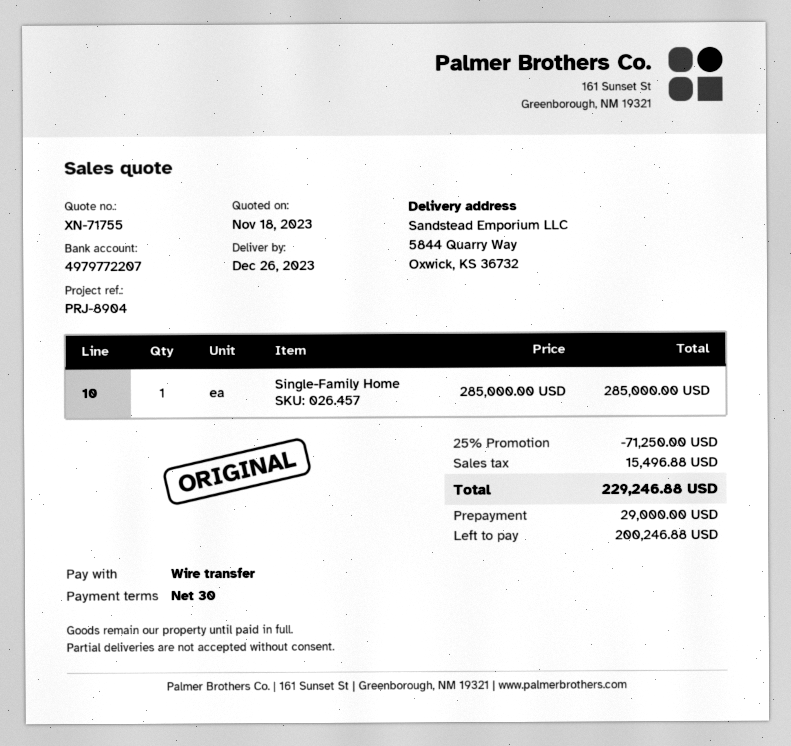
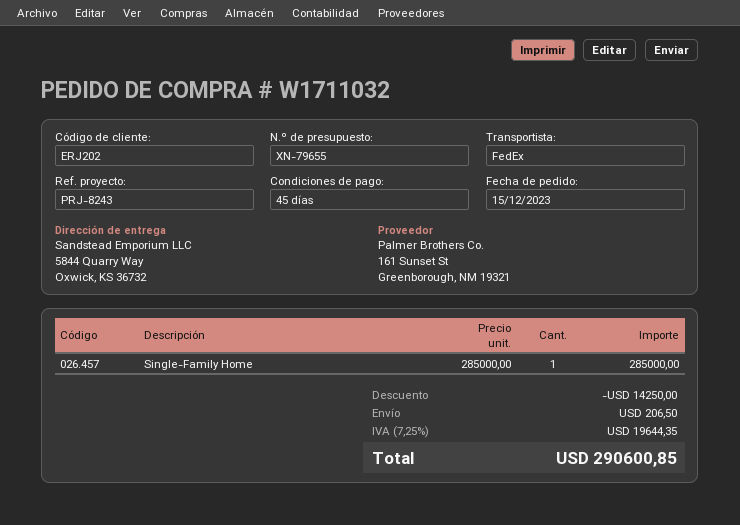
quote number: XN-71755 -> XN-79655
payment terms: 30 days -> 45 days
reference: PRJ-8904 -> PRJ-8243
discount: 71250.00 -> 14250.00
shipping: none -> 206.50
tax: 15496.88 -> 19644.35
total: 229246.88 -> 290600.85

